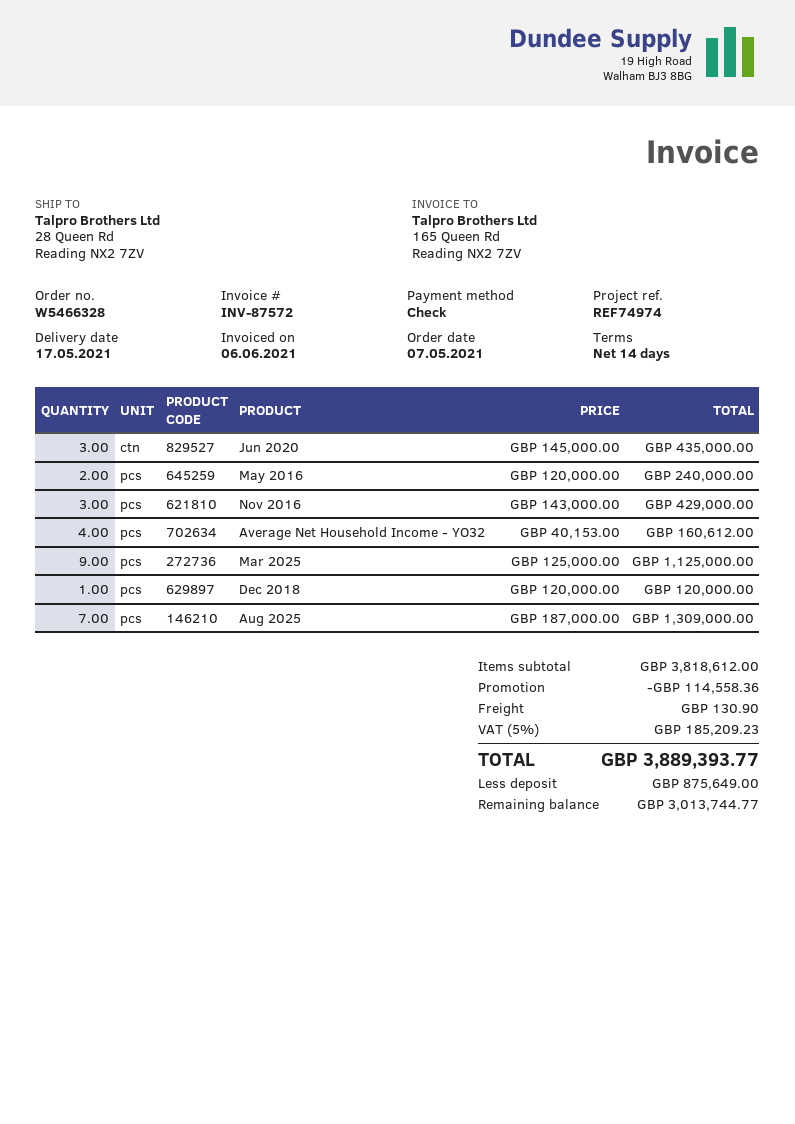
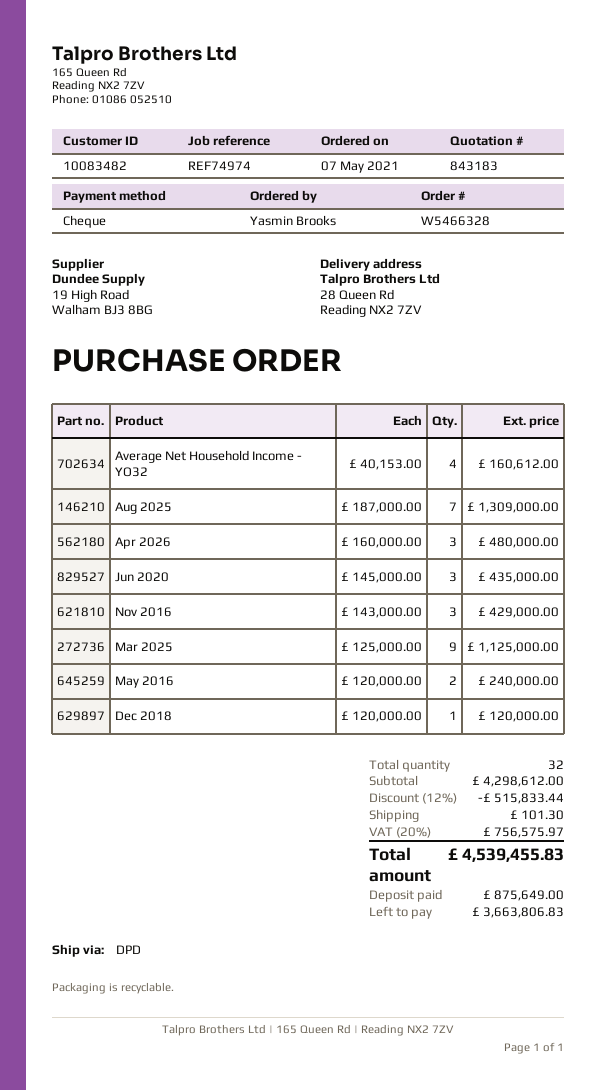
Apr 2026: none -> 3 x 160000.00 = 480000.00
subtotal: 3818612.00 -> 4298612.00
discount: 114558.36 -> 515833.44
shipping: 130.90 -> 101.30
tax: 5% = 185209.23 -> 20% = 756575.97
total: 3889393.77 -> 4539455.83
balance: 3013744.77 -> 3663806.83

